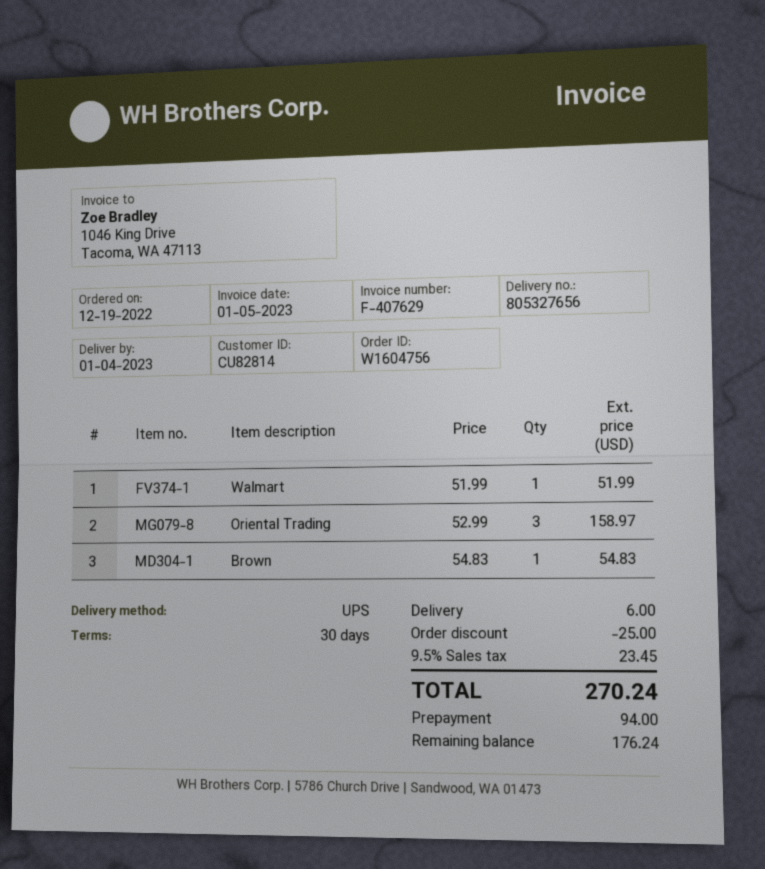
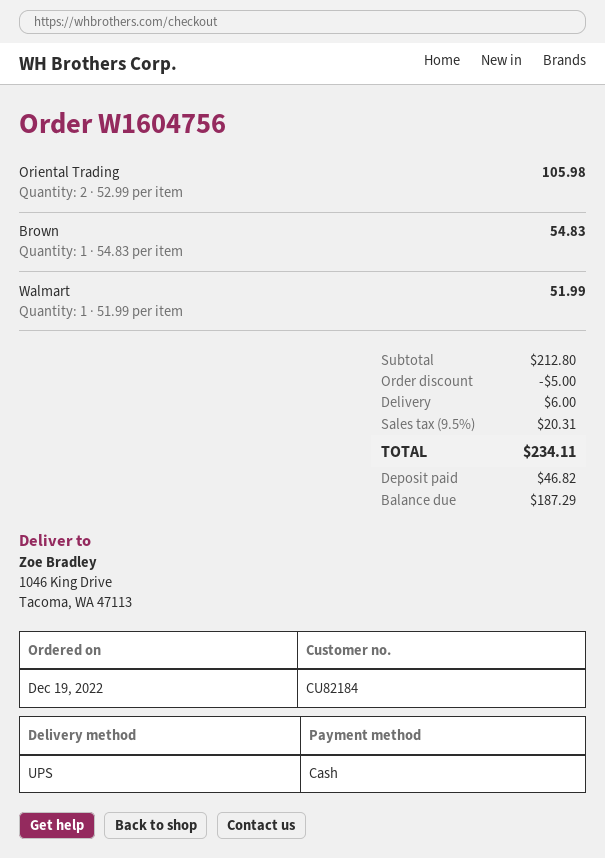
customer number: CU82814 -> CU82184
Oriental Trading: 3 x 52.99 = 158.97 -> 2 x 52.99 = 105.98
discount: 25.00 -> 5.00
tax: 9.5% = 23.45 -> 9.5% = 20.31
total: 270.24 -> 234.11
deposit: 94.00 -> 46.82
balance: 176.24 -> 187.29

